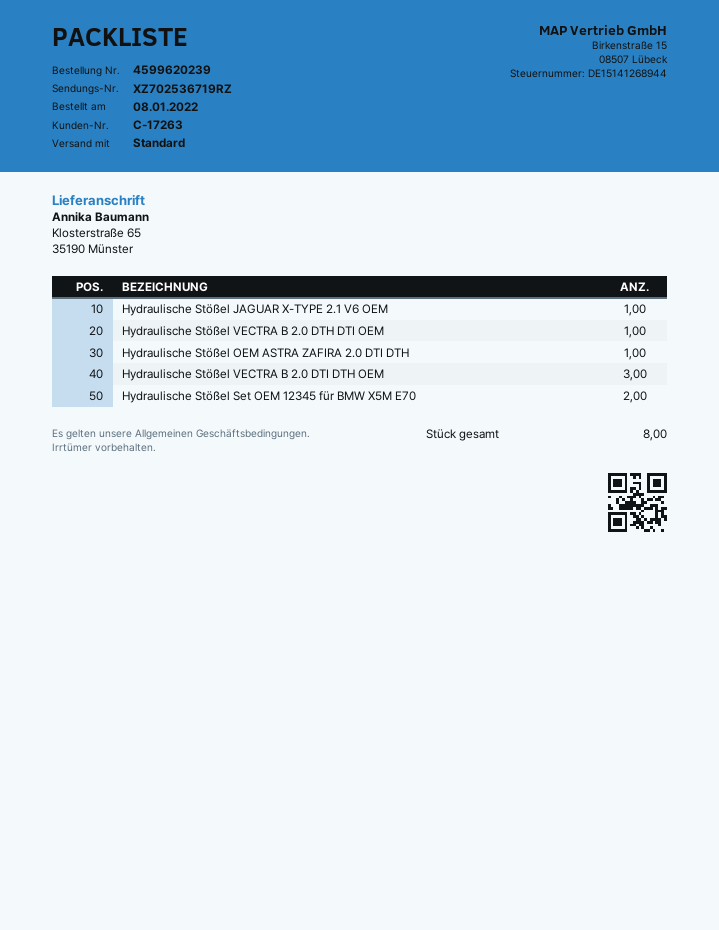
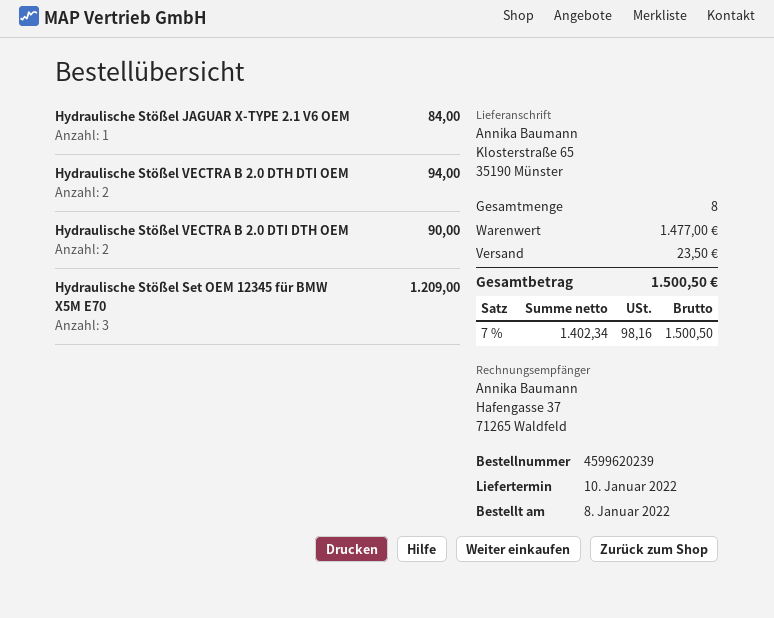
Hydraulische Stößel VECTRA B 2.0 DTH DTI OEM: 1 -> 2
Hydraulische Stößel OEM ASTRA ZAFIRA 2.0 DTI DTH: 1 -> none
Hydraulische Stößel VECTRA B 2.0 DTI DTH OEM: 3 -> 2
Hydraulische Stößel Set OEM 12345 für BMW X5M E70: 2 -> 3

